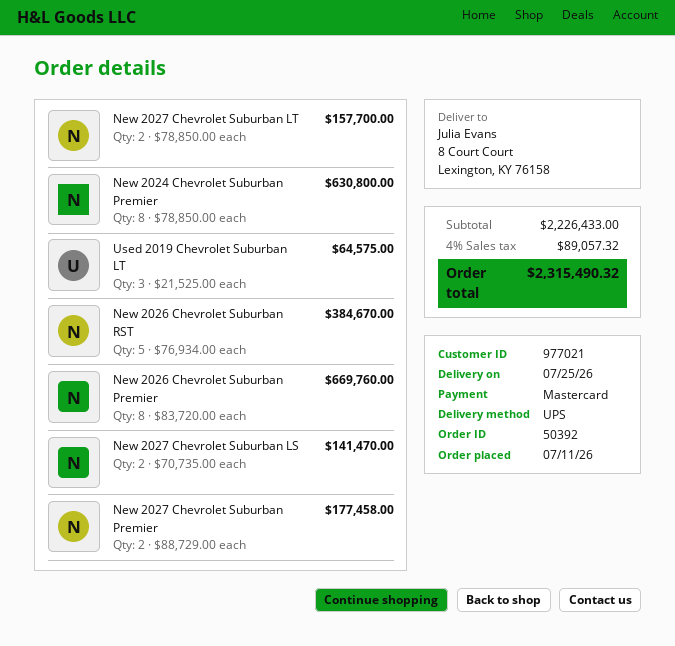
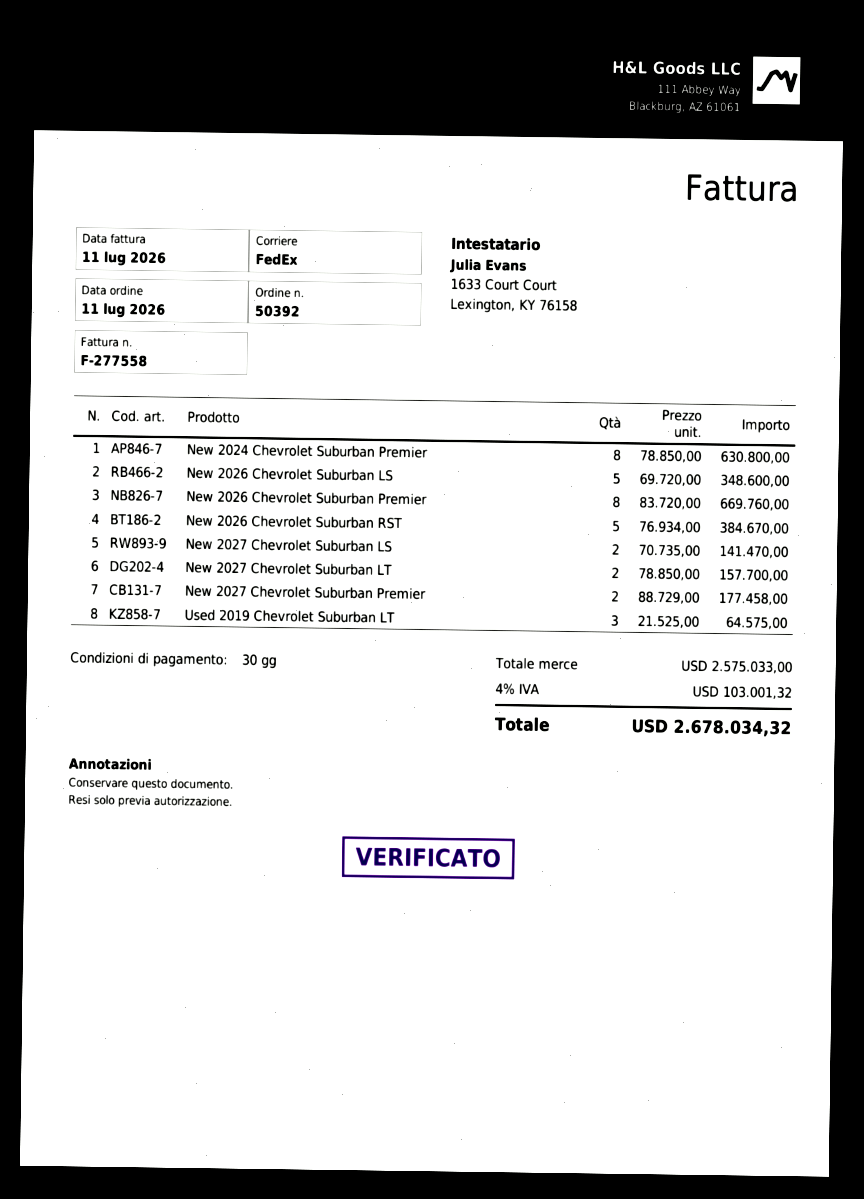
shipping method: UPS -> FedEx
New 2026 Chevrolet Suburban LS: none -> 5 x 69720.00 = 348600.00
subtotal: 2226433.00 -> 2575033.00
tax: 4% = 89057.32 -> 4% = 103001.32
total: 2315490.32 -> 2678034.32

